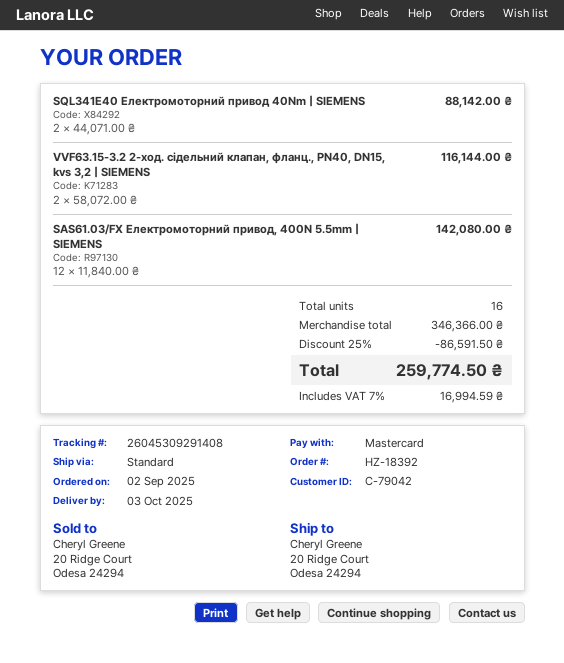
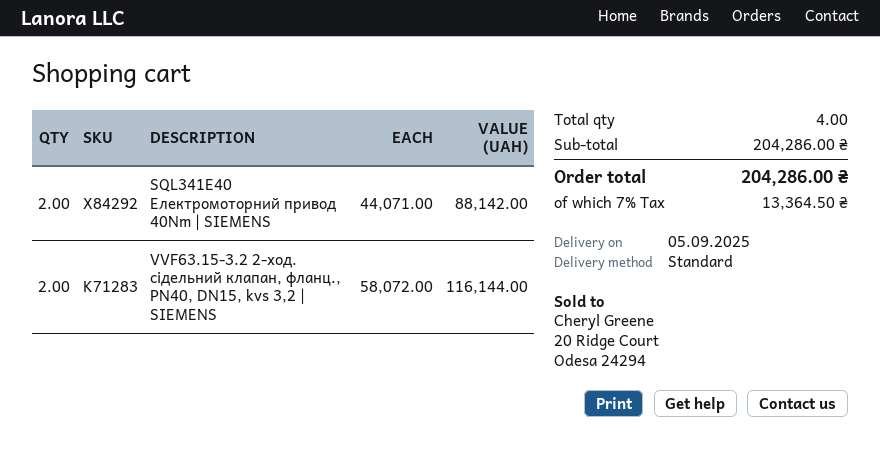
delivery date: 2025-10-03 -> 2025-09-05
SAS61.03/FX Електромоторний привод, 400N 5.5mm | SIEMENS: 12 x 11840.00 = 142080.00 -> none
total quantity: 16 -> 4
subtotal: 346366.00 -> 204286.00
discount: 25% = 86591.50 -> none
tax: 7% = 16994.59 -> 7% = 13364.50
total: 259774.50 -> 204286.00

